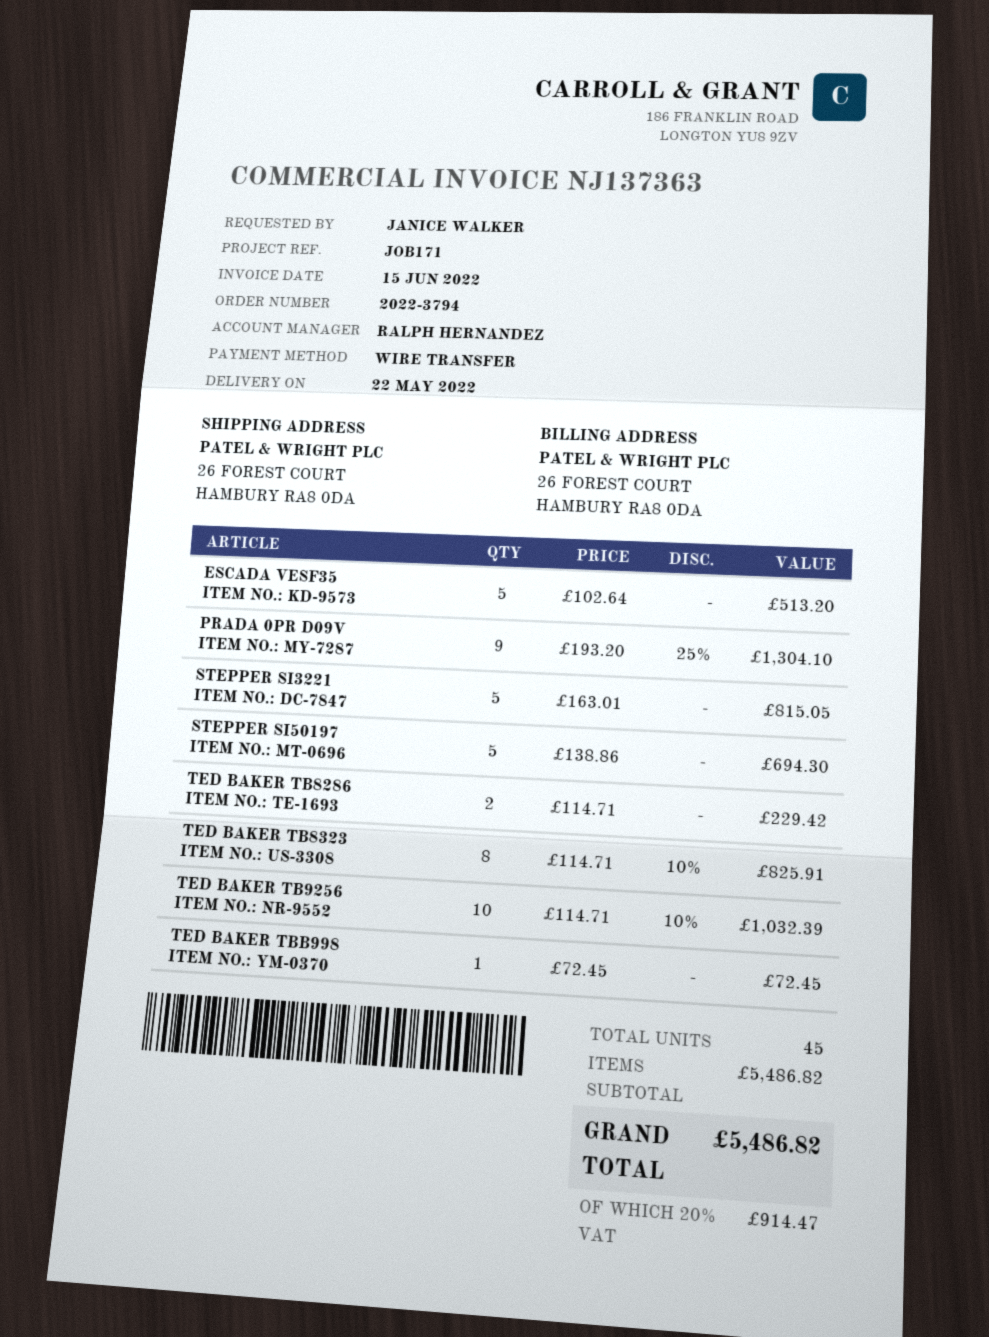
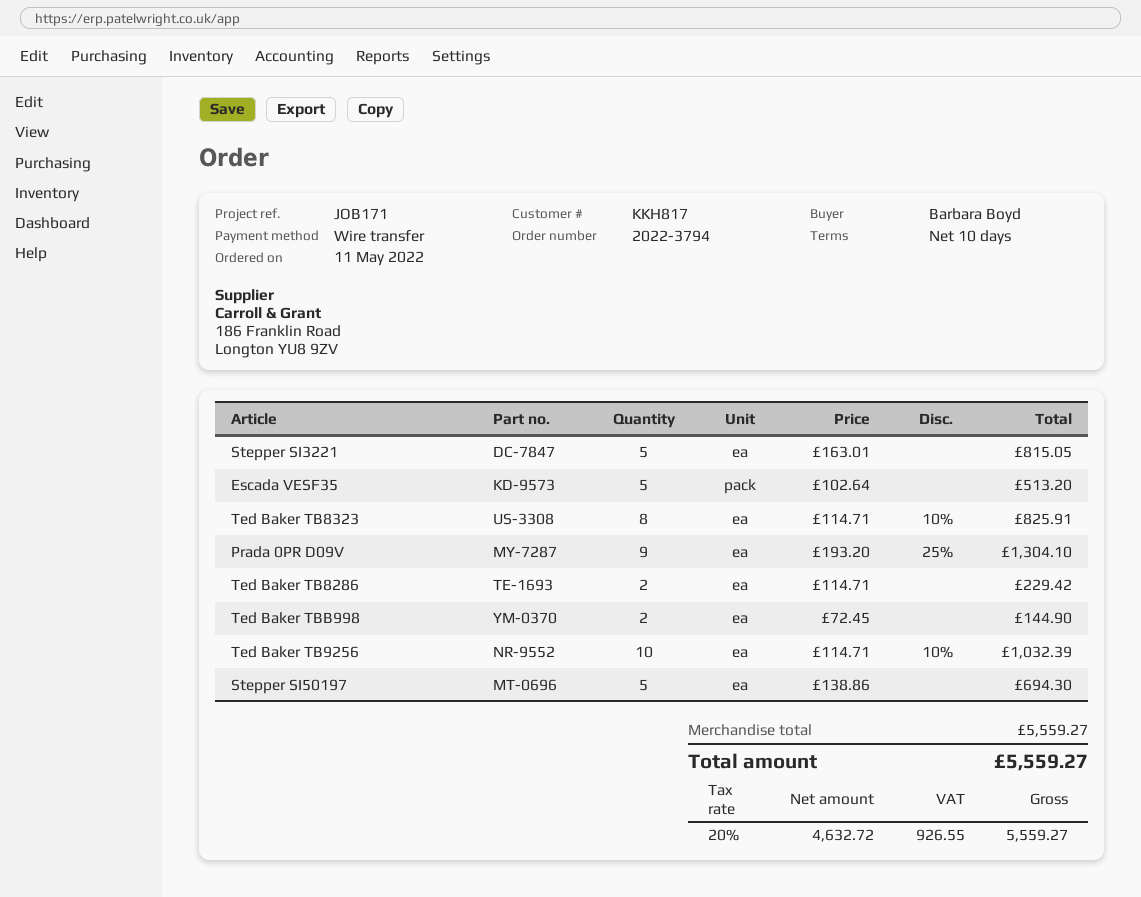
ordered by: JANICE WALKER -> Barbara Boyd
TED BAKER TBB998: 1 x 72.45 = 72.45 -> 2 x 72.45 = 144.90
subtotal: 5486.82 -> 5559.27
tax: 20% = 914.47 -> 20% = 926.55
total: 5486.82 -> 5559.27

